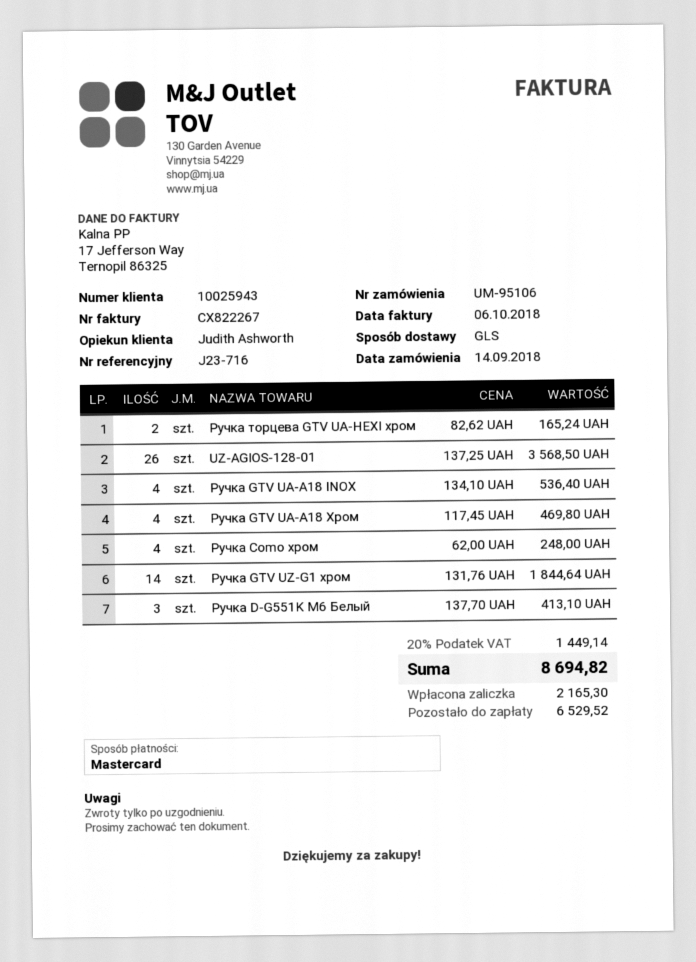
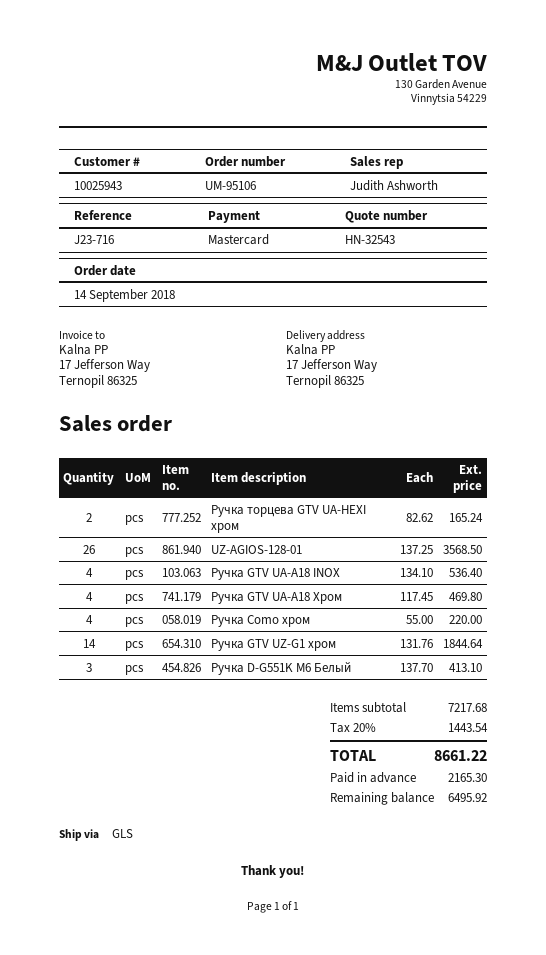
Ручка Como хром: 4 x 62.00 = 248.00 -> 4 x 55.00 = 220.00
tax: 20% = 1449.14 -> 20% = 1443.54
total: 8694.82 -> 8661.22
balance: 6529.52 -> 6495.92

